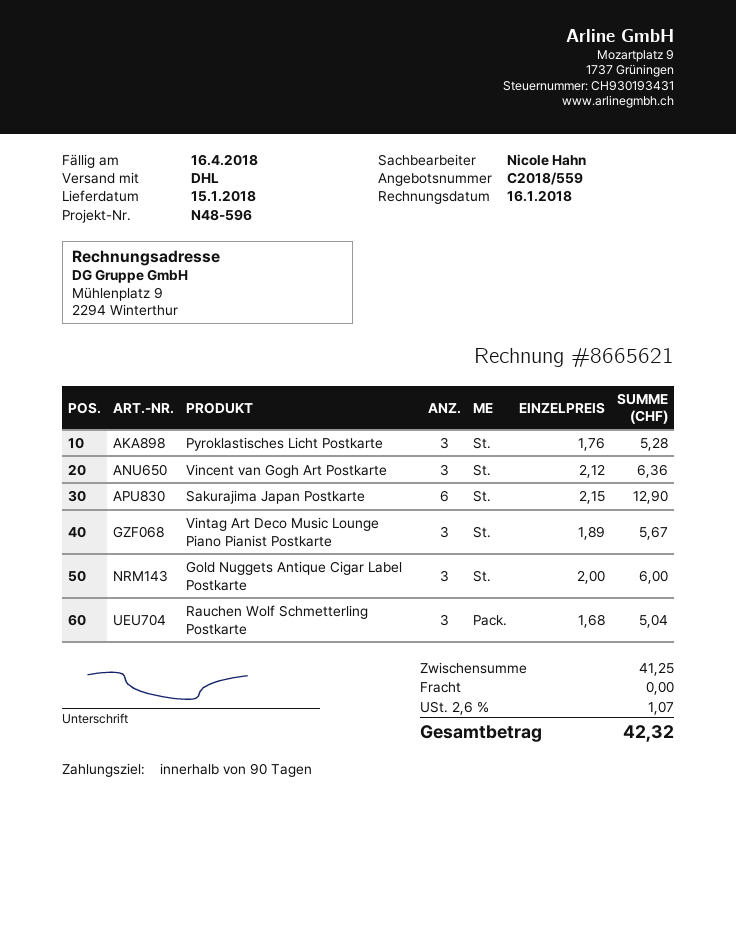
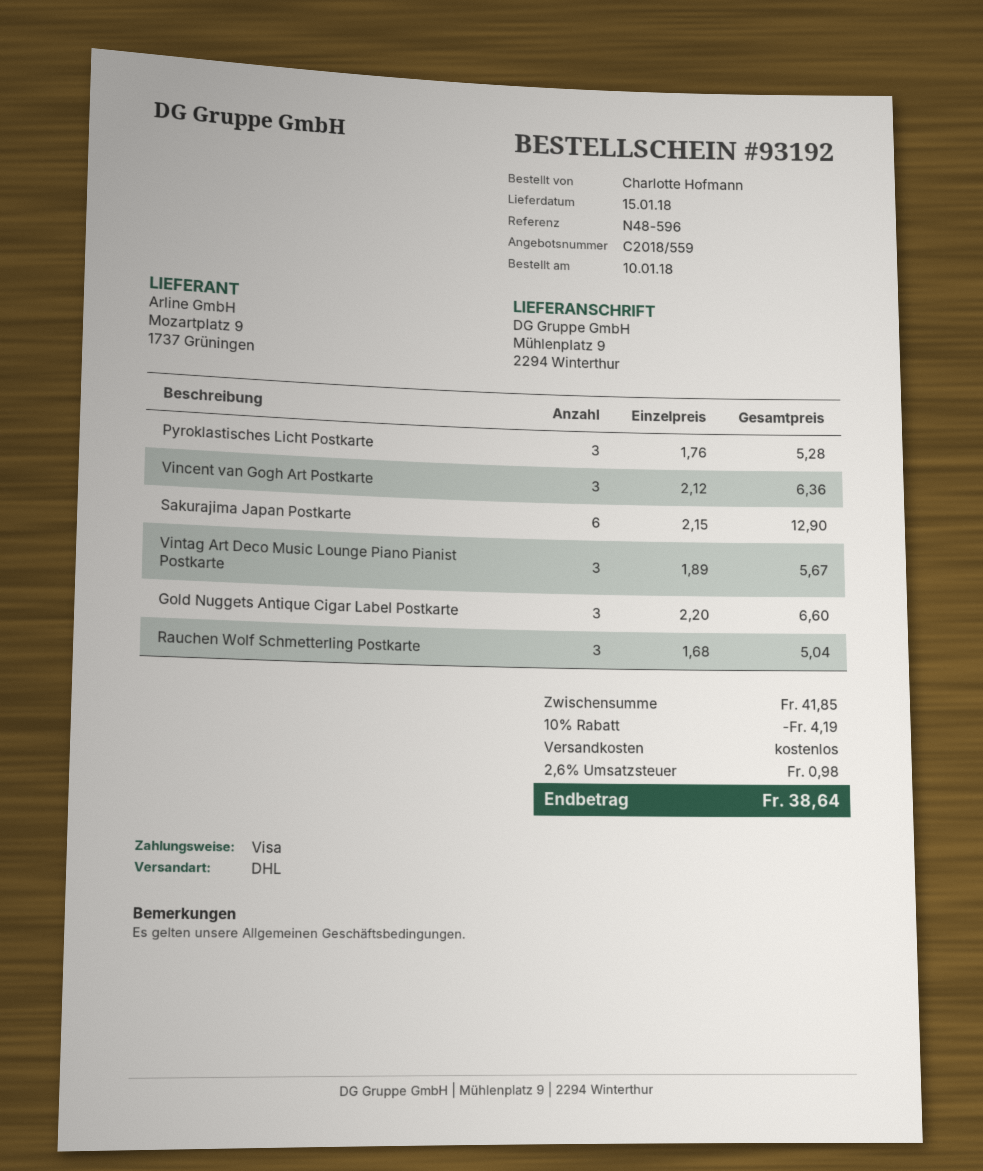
Gold Nuggets Antique Cigar Label Postkarte: 3 x 2.00 = 6.00 -> 3 x 2.20 = 6.60
subtotal: 41.25 -> 41.85
discount: none -> 10% = 4.19
tax: 2.6% = 1.07 -> 2.6% = 0.98
total: 42.32 -> 38.64

